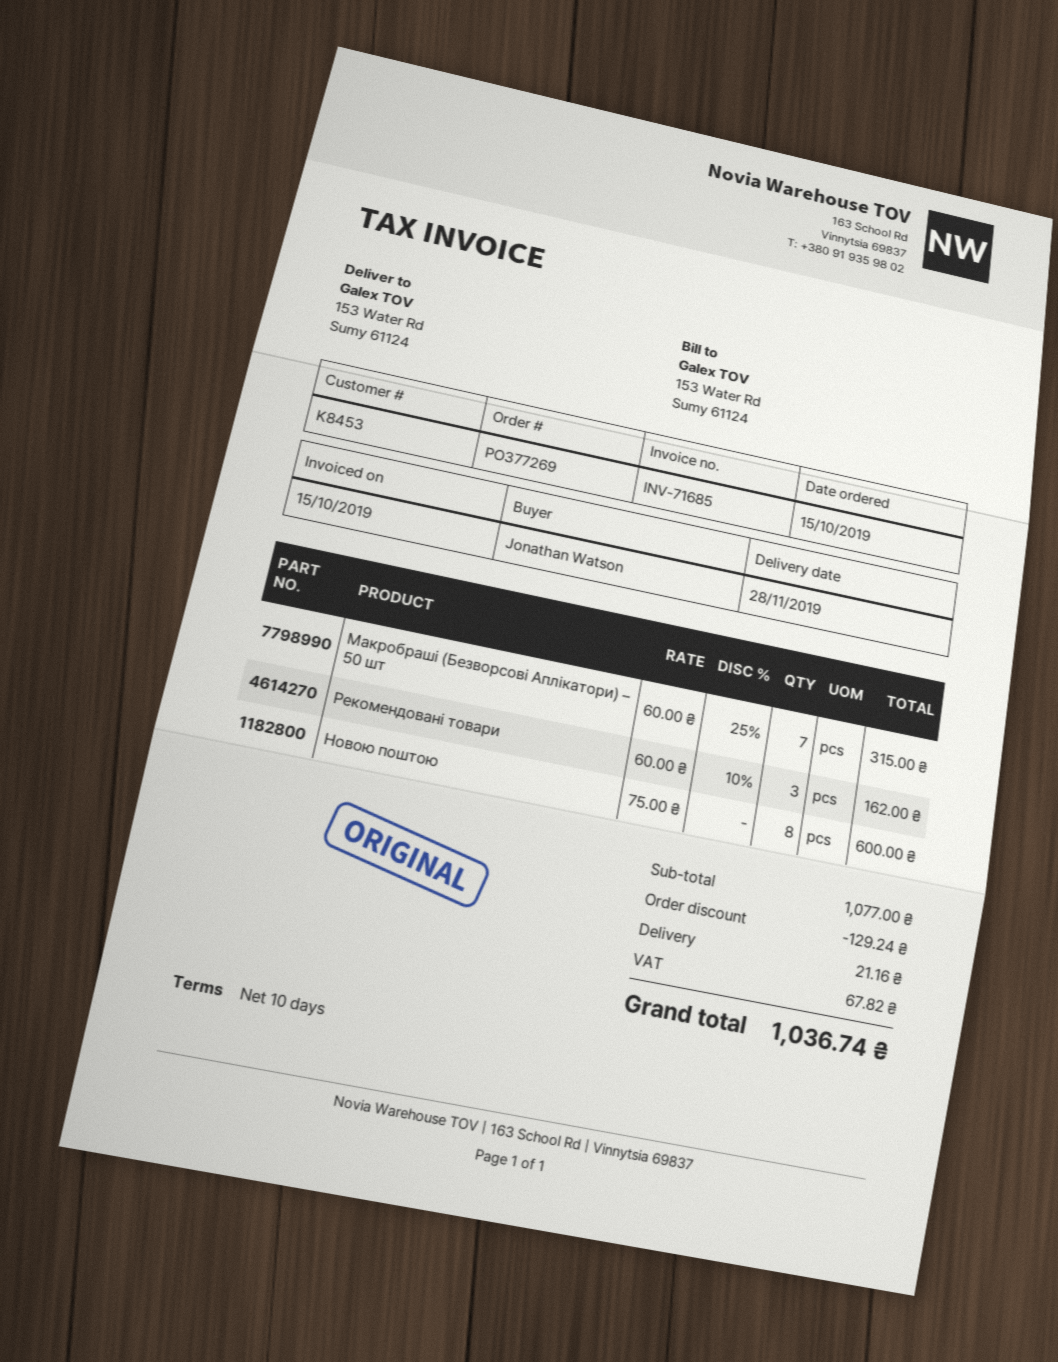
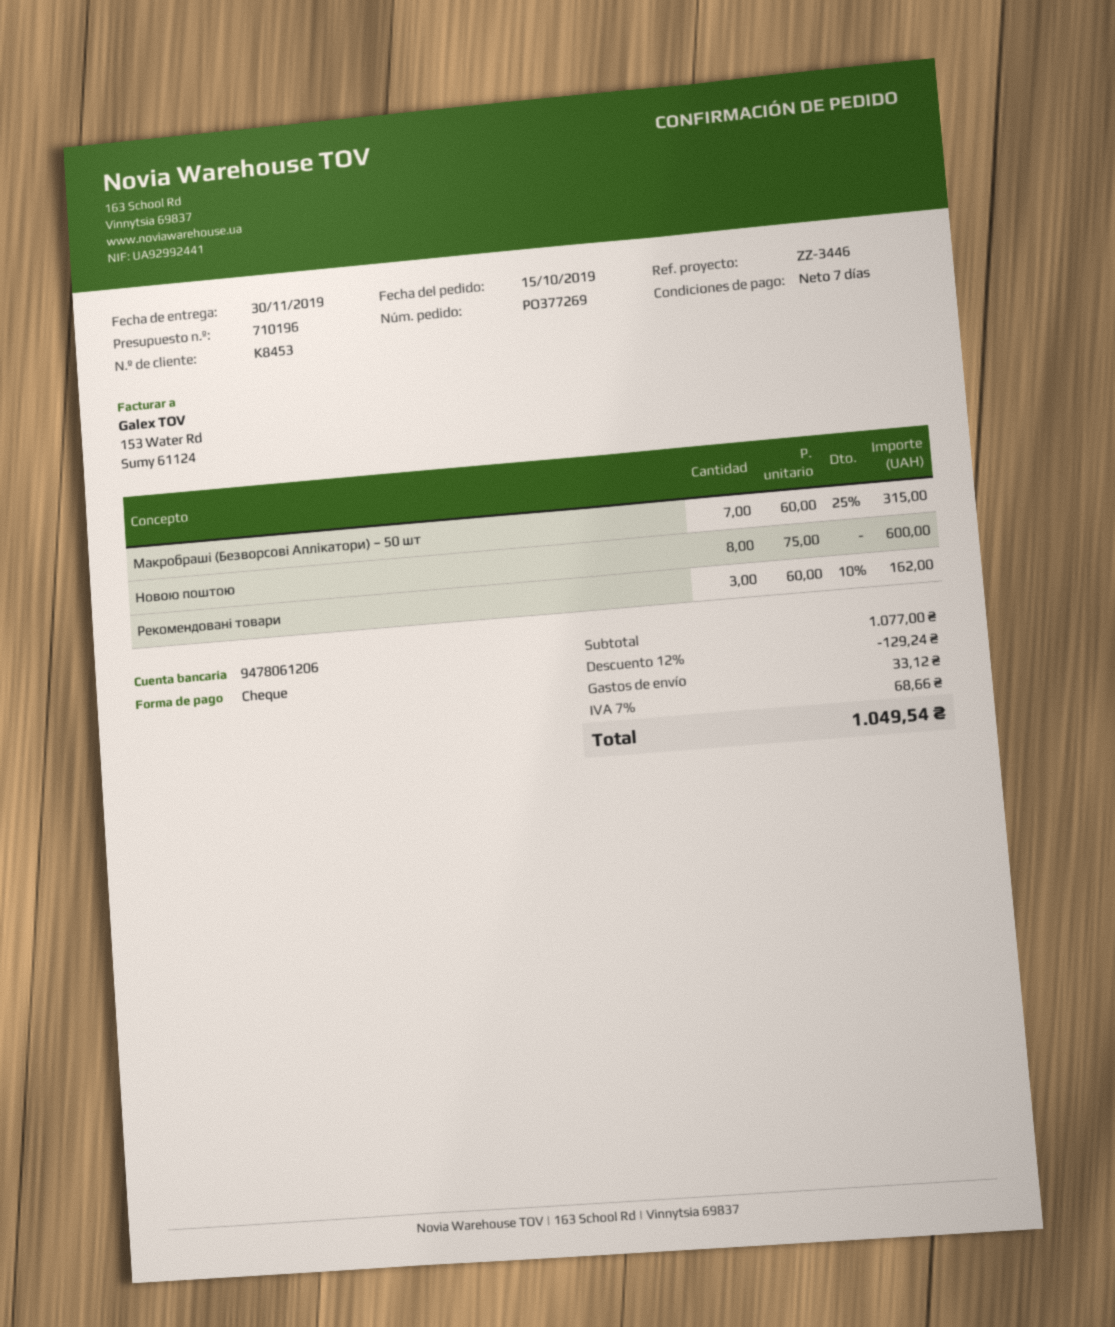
delivery date: 2019-11-28 -> 2019-11-30
payment terms: 10 days -> 7 days
shipping: 21.16 -> 33.12
tax: 67.82 -> 68.66
total: 1036.74 -> 1049.54

